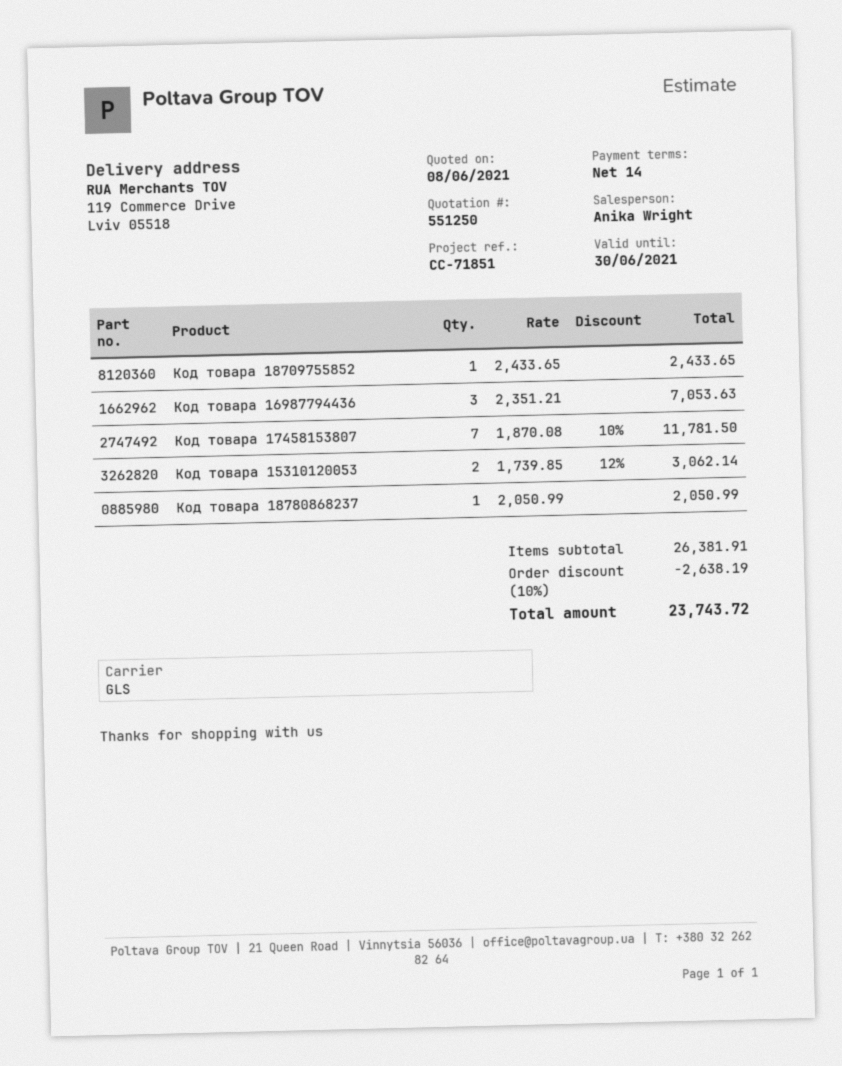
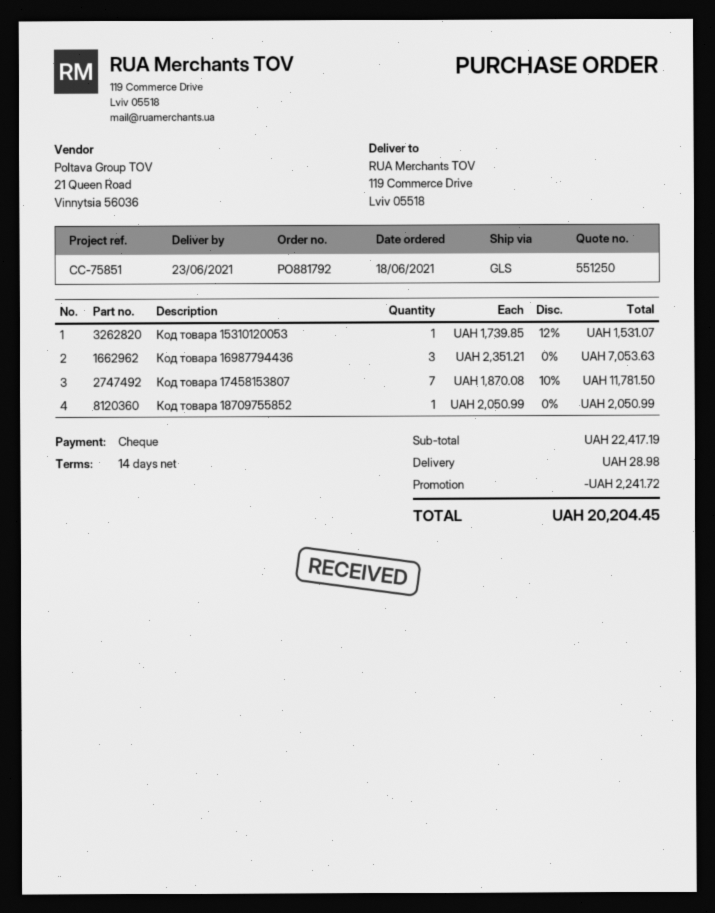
reference: CC-71851 -> CC-75851
Код товара 18709755852: 1 x 2433.65 = 2433.65 -> 1 x 2050.99 = 2050.99
Код товара 15310120053: 2 x 1739.85 - 12% = 3062.14 -> 1 x 1739.85 - 12% = 1531.07
Код товара 18780868237: 1 x 2050.99 = 2050.99 -> none
subtotal: 26381.91 -> 22417.19
discount: 2638.19 -> 2241.72
shipping: none -> 28.98
total: 23743.72 -> 20204.45

